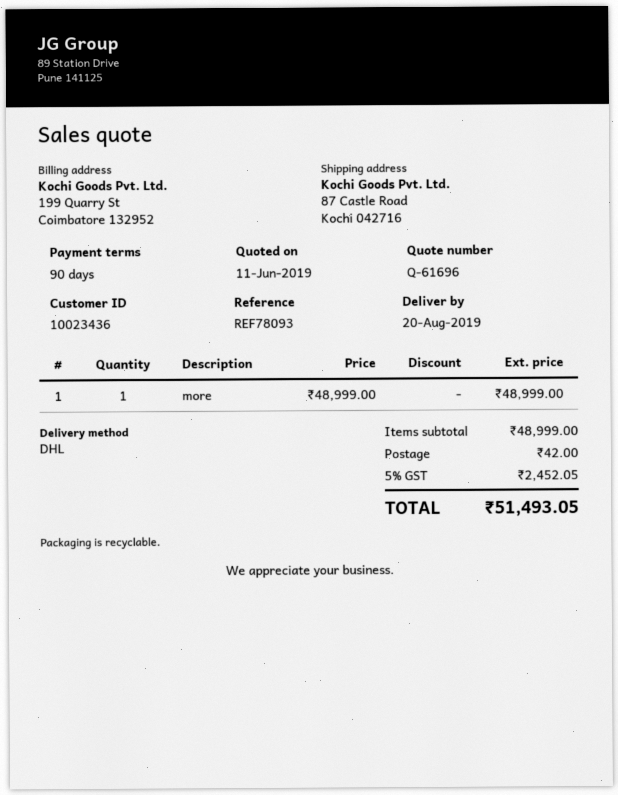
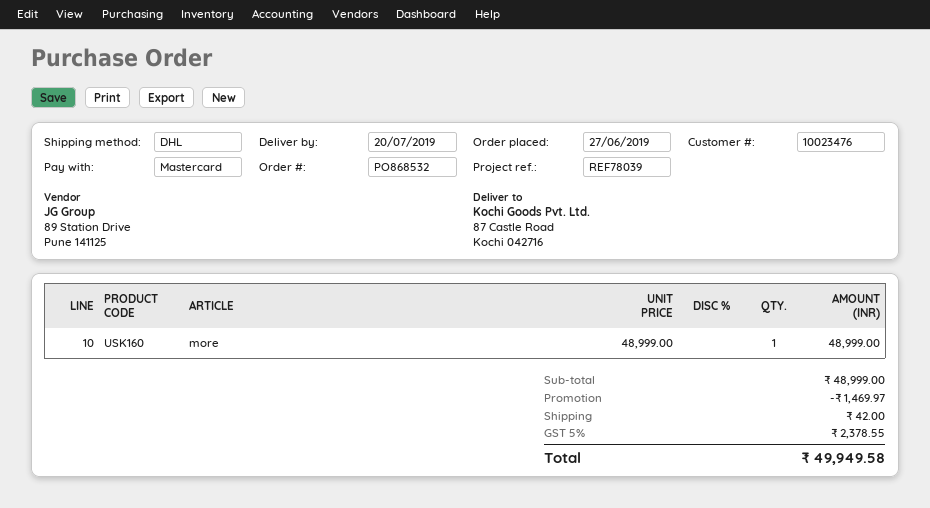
delivery date: 2019-08-20 -> 2019-07-20
customer number: 10023436 -> 10023476
reference: REF78093 -> REF78039
discount: none -> 1469.97
tax: 5% = 2452.05 -> 5% = 2378.55
total: 51493.05 -> 49949.58

